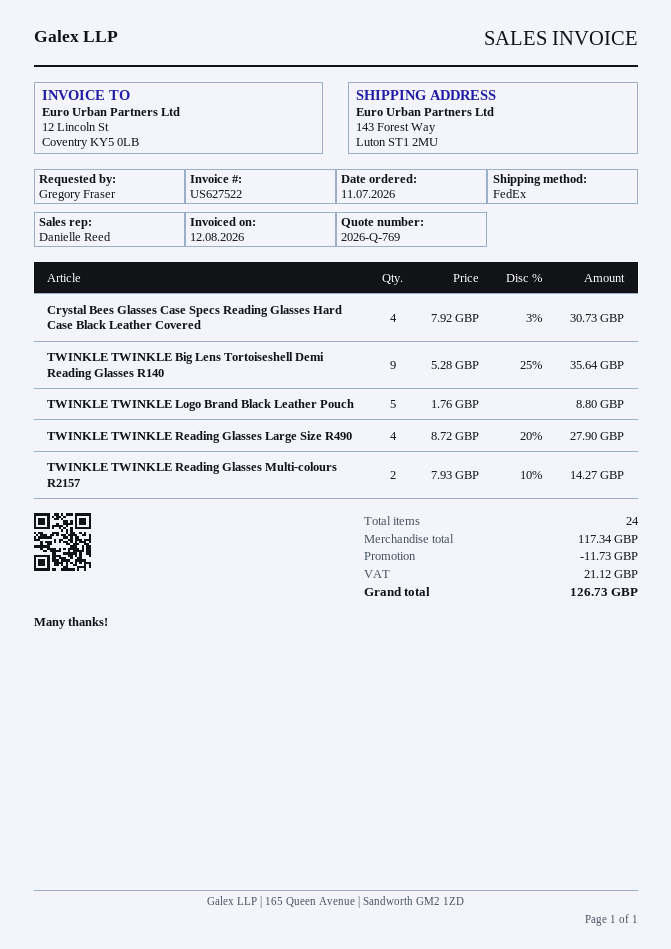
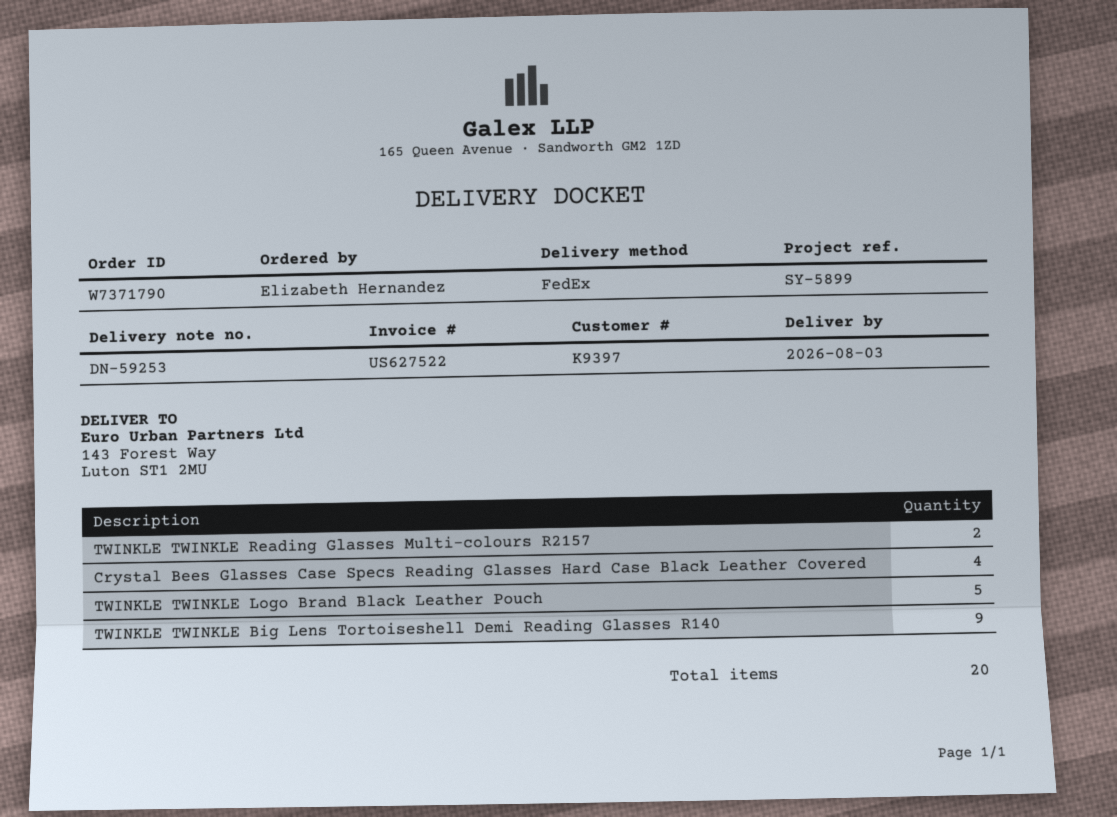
ordered by: Gregory Fraser -> Elizabeth Hernandez
TWINKLE TWINKLE Reading Glasses Large Size R490: 4 -> none
total quantity: 24 -> 20

